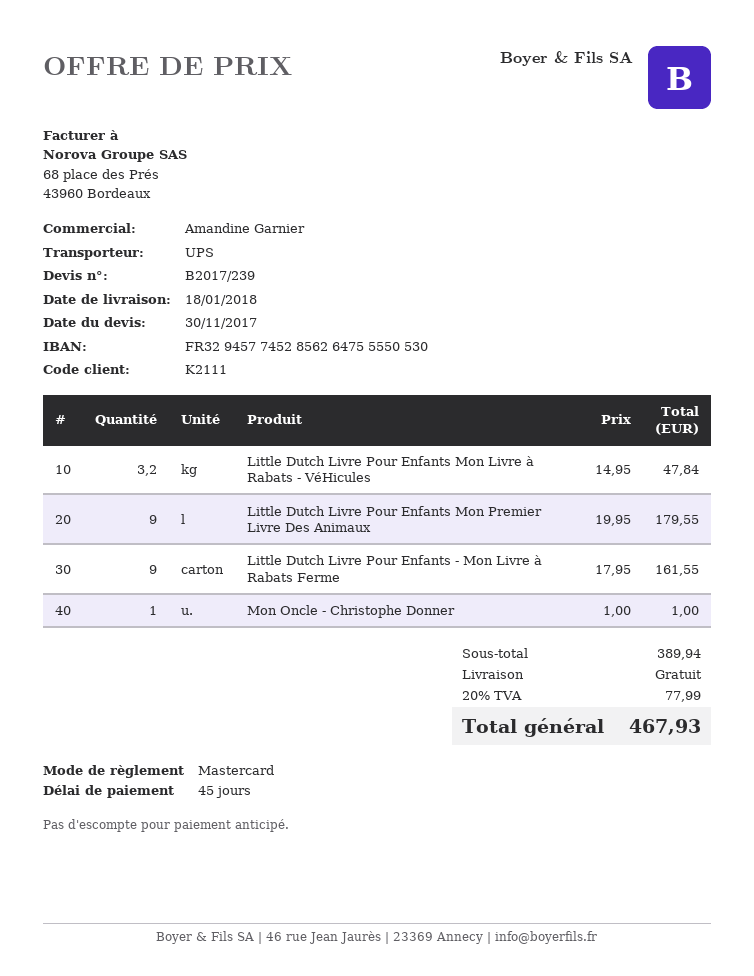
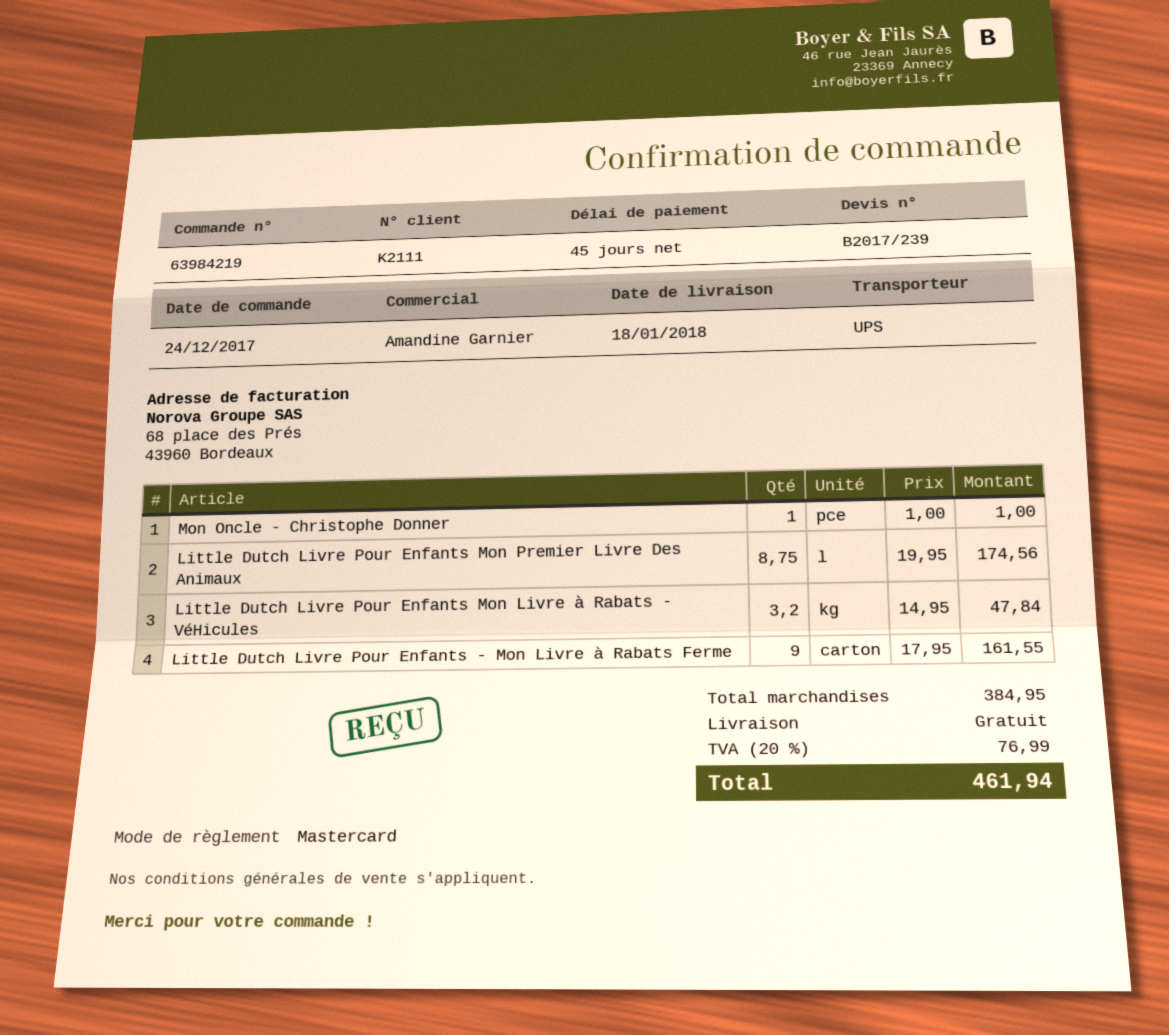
Little Dutch Livre Pour Enfants Mon Premier Livre Des Animaux: 9 x 19.95 = 179.55 -> 8.75 x 19.95 = 174.56
subtotal: 389.94 -> 384.95
tax: 20% = 77.99 -> 20% = 76.99
total: 467.93 -> 461.94

